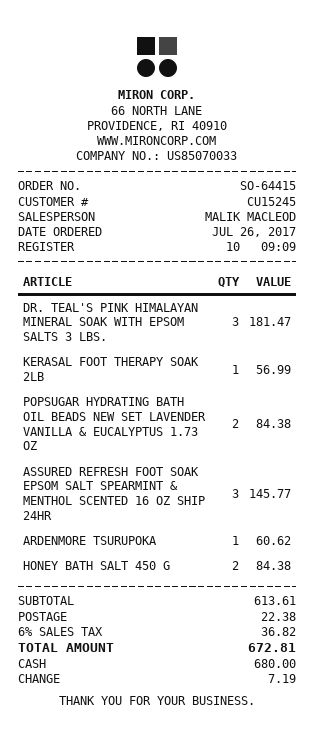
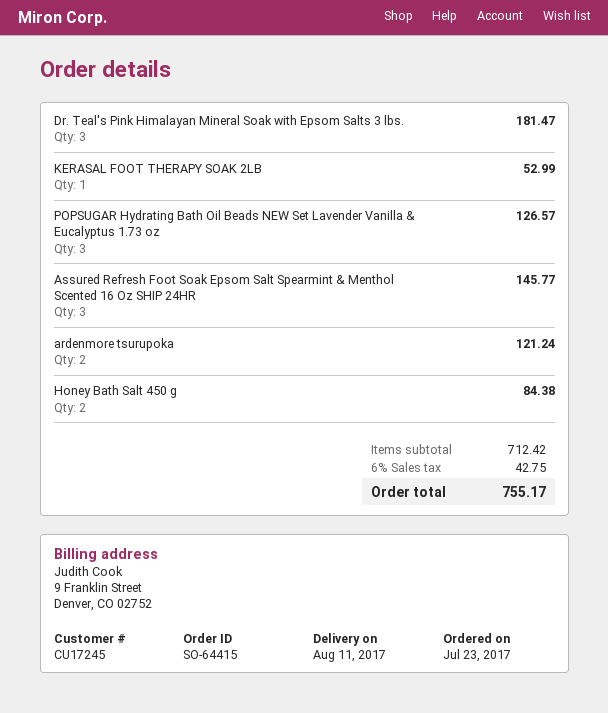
order date: 2017-07-26 -> 2017-07-23
customer number: CU15245 -> CU17245
KERASAL FOOT THERAPY SOAK 2LB: 1 for 56.99 -> 1 for 52.99
POPSUGAR HYDRATING BATH OIL BEADS NEW SET LAVENDER VANILLA & EUCALYPTUS 1.73 OZ: 2 for 84.38 -> 3 for 126.57
ARDENMORE TSURUPOKA: 1 for 60.62 -> 2 for 121.24
subtotal: 613.61 -> 712.42
shipping: 22.38 -> none
tax: 6% = 36.82 -> 6% = 42.75
total: 672.81 -> 755.17

